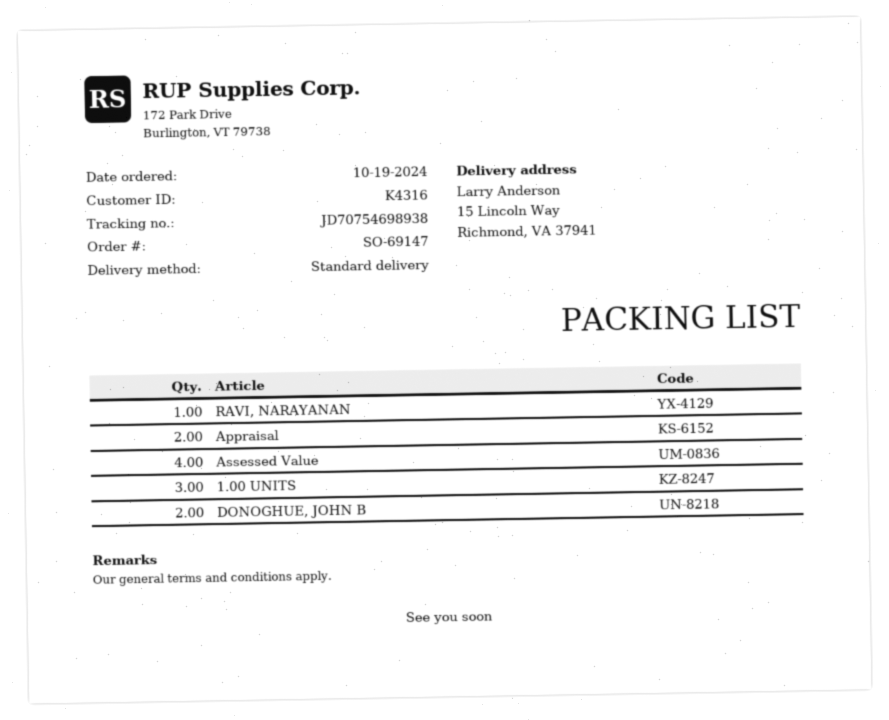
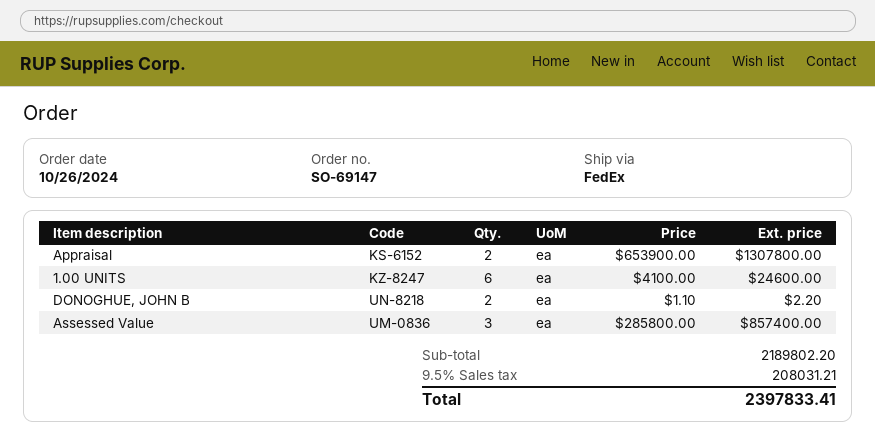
order date: 2024-10-19 -> 2024-10-26
shipping method: standard -> FedEx
RAVI, NARAYANAN: 1 -> none
Assessed Value: 4 -> 3
1.00 UNITS: 3 -> 6

